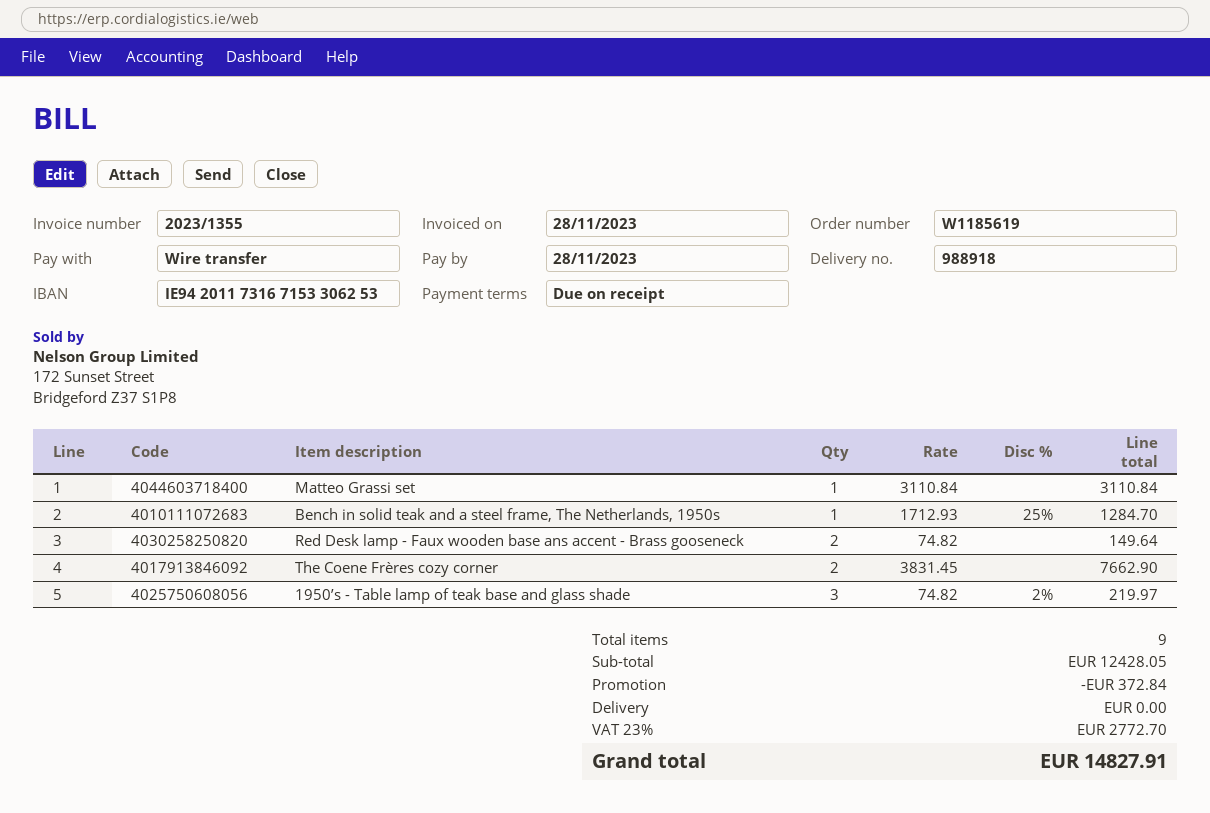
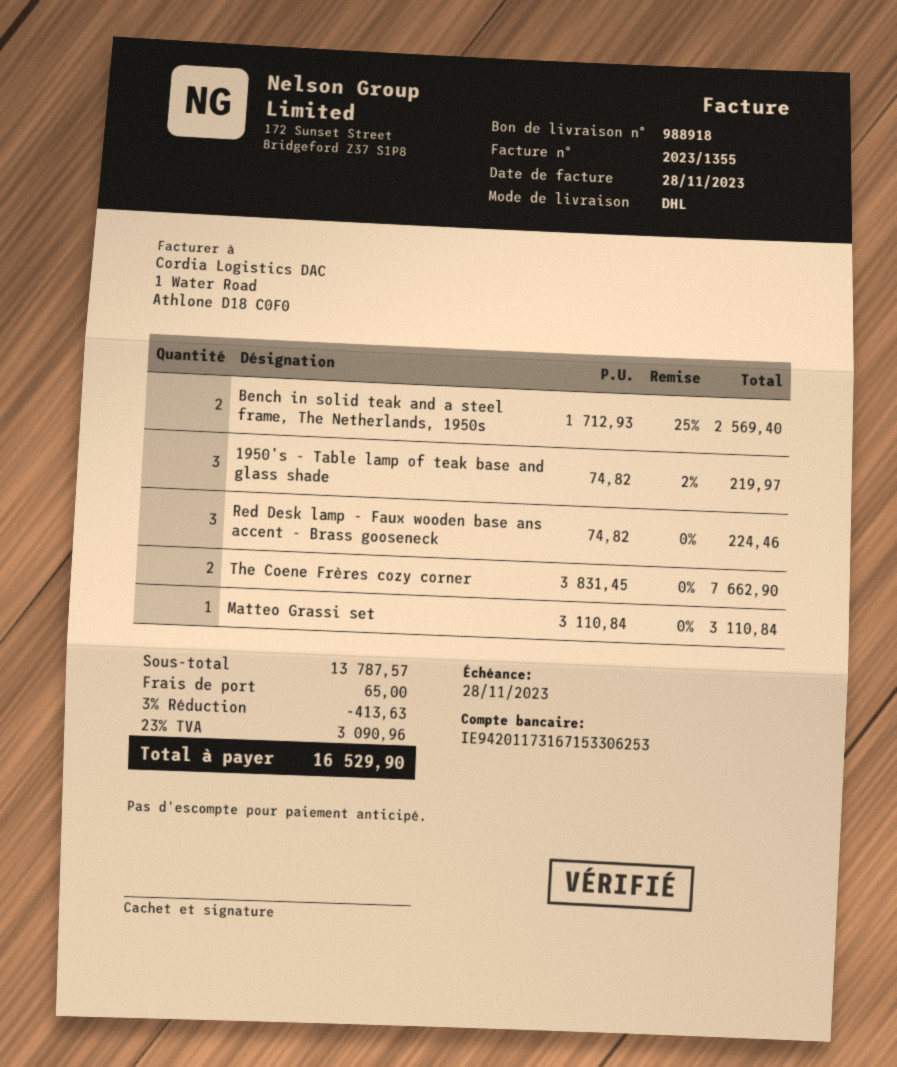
Bench in solid teak and a steel frame, The Netherlands, 1950s: 1 x 1712.93 - 25% = 1284.70 -> 2 x 1712.93 - 25% = 2569.40
Red Desk lamp - Faux wooden base ans accent - Brass gooseneck: 2 x 74.82 = 149.64 -> 3 x 74.82 = 224.46
subtotal: 12428.05 -> 13787.57
discount: 372.84 -> 413.63
shipping: 0.00 -> 65.00
tax: 23% = 2772.70 -> 23% = 3090.96
total: 14827.91 -> 16529.90

